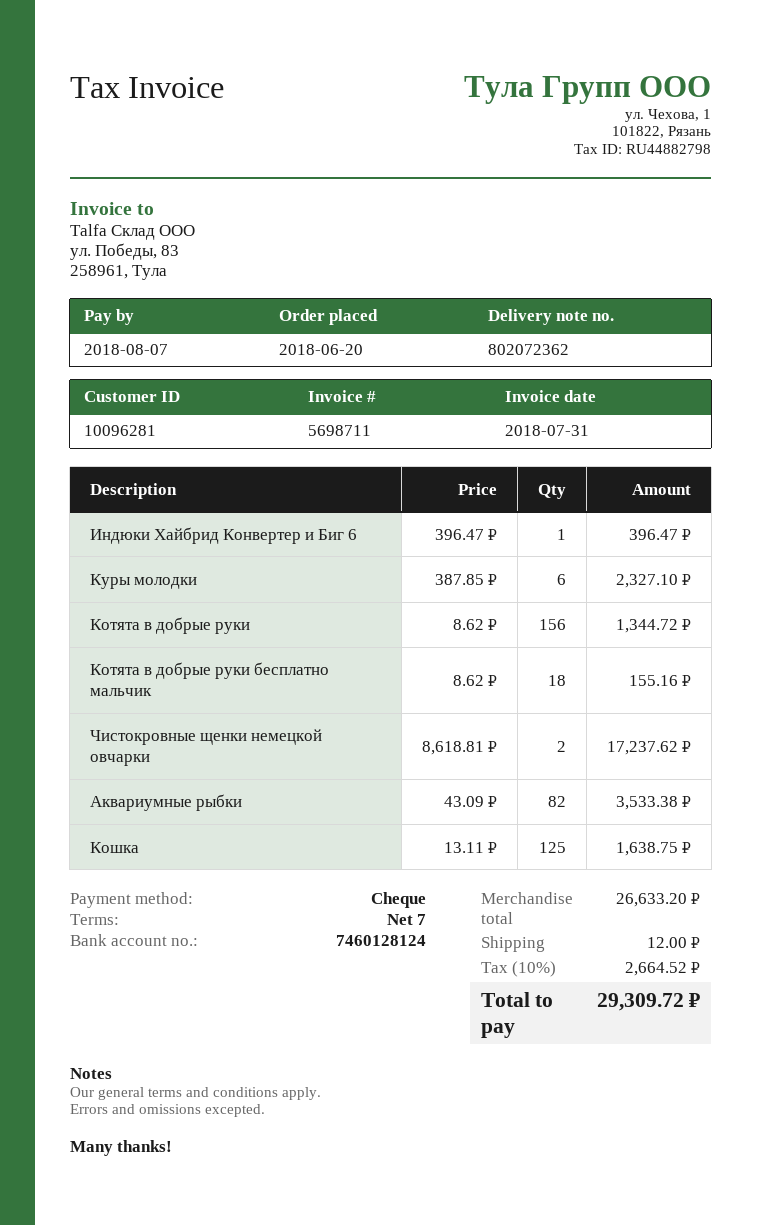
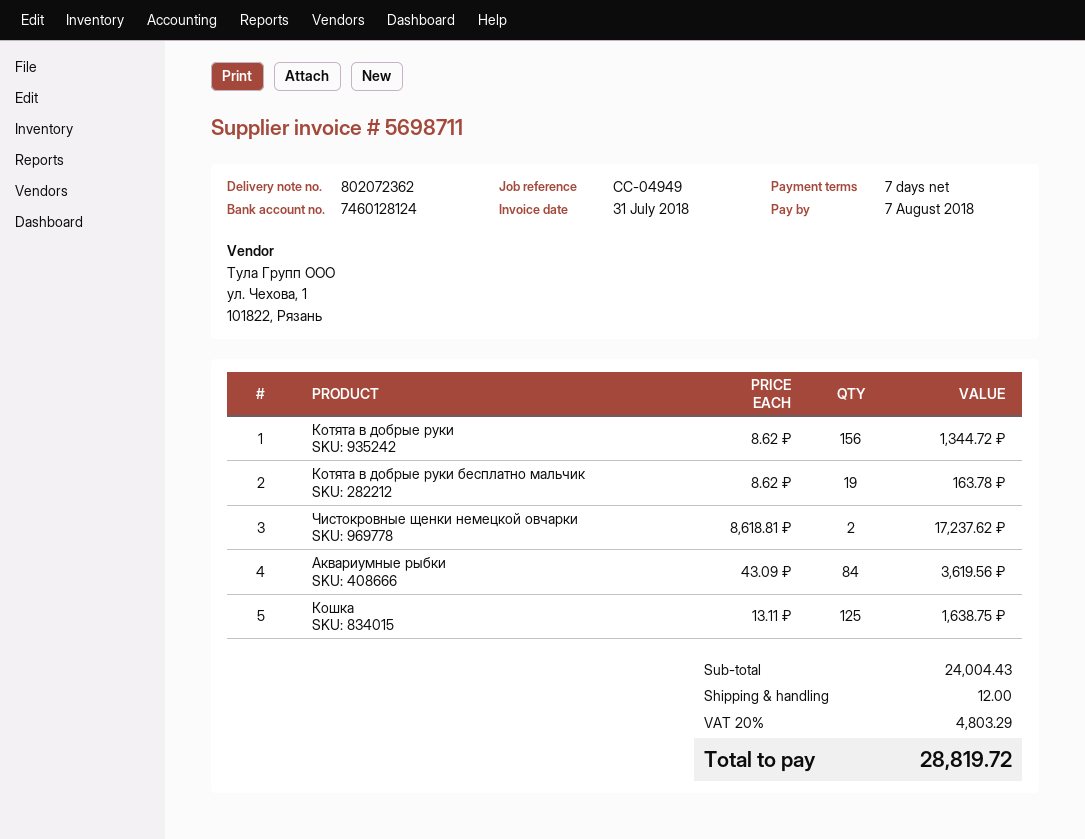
Индюки Хайбрид Конвертер и Биг 6: 1 x 396.47 = 396.47 -> none
Куры молодки: 6 x 387.85 = 2327.10 -> none
Котята в добрые руки бесплатно мальчик: 18 x 8.62 = 155.16 -> 19 x 8.62 = 163.78
Аквариумные рыбки: 82 x 43.09 = 3533.38 -> 84 x 43.09 = 3619.56
subtotal: 26633.20 -> 24004.43
tax: 10% = 2664.52 -> 20% = 4803.29
total: 29309.72 -> 28819.72

